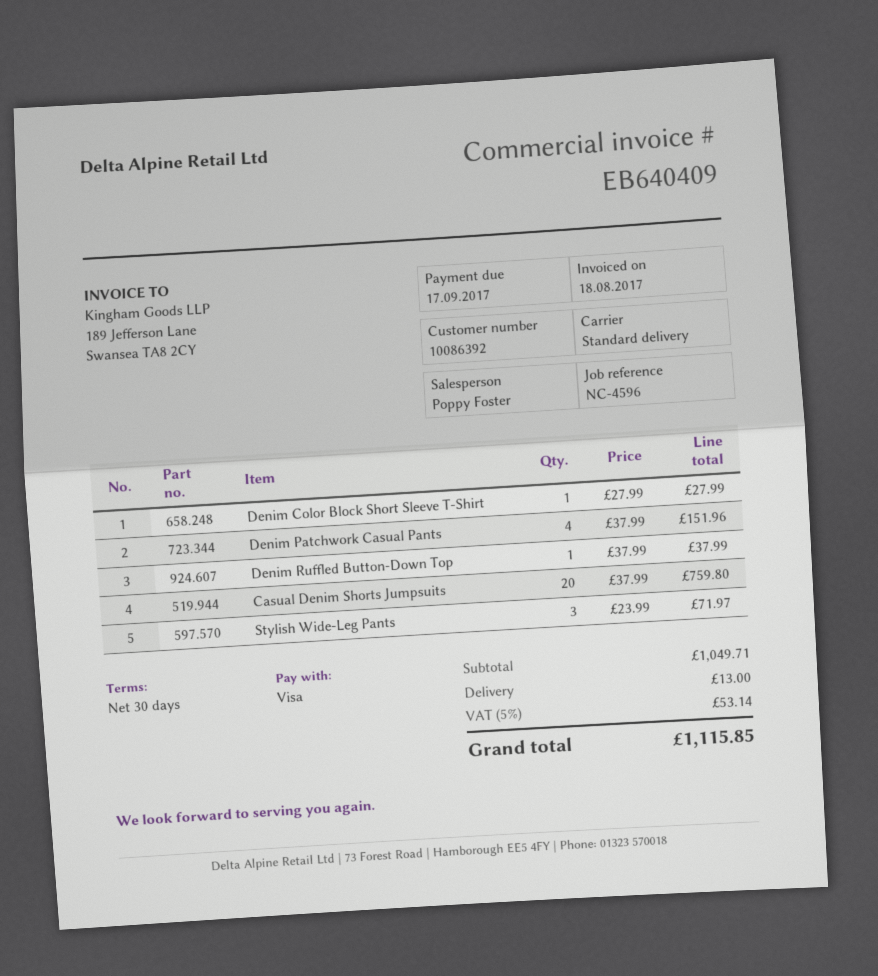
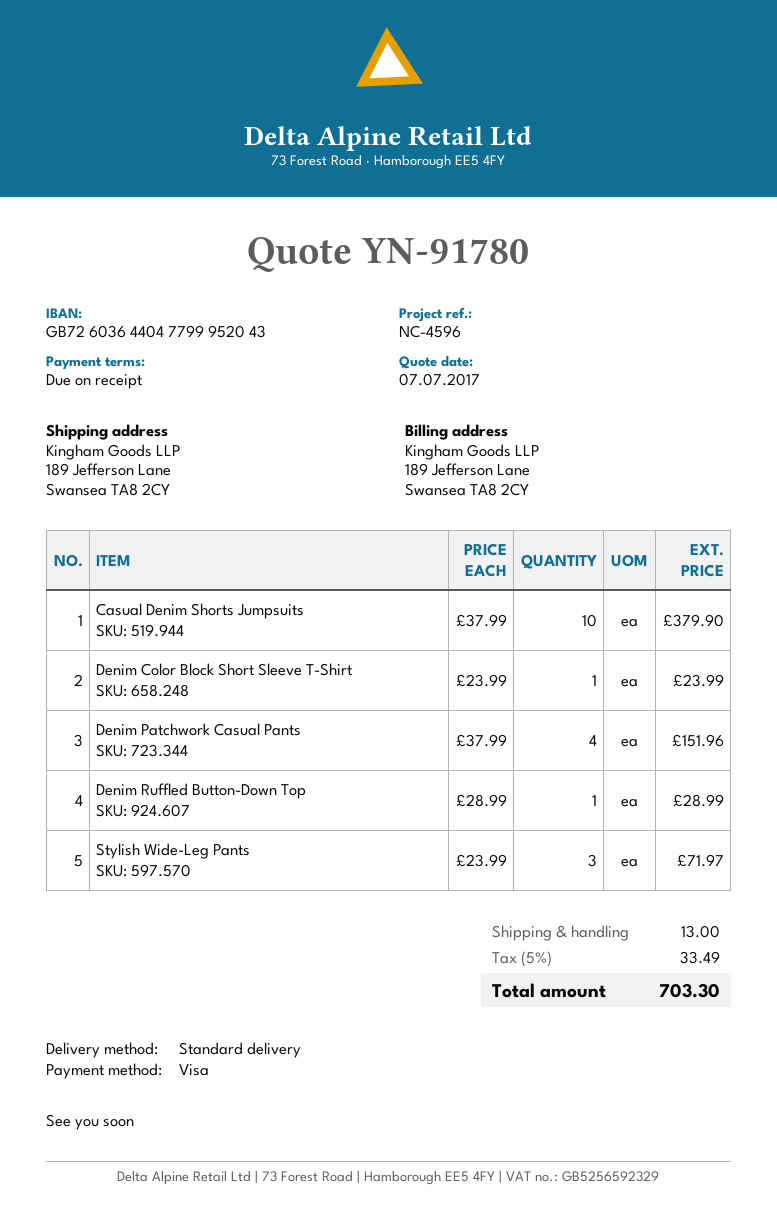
payment terms: 30 days -> on receipt
Denim Color Block Short Sleeve T-Shirt: 1 x 27.99 = 27.99 -> 1 x 23.99 = 23.99
Denim Ruffled Button-Down Top: 1 x 37.99 = 37.99 -> 1 x 28.99 = 28.99
Casual Denim Shorts Jumpsuits: 20 x 37.99 = 759.80 -> 10 x 37.99 = 379.90
tax: 5% = 53.14 -> 5% = 33.49
total: 1115.85 -> 703.30

